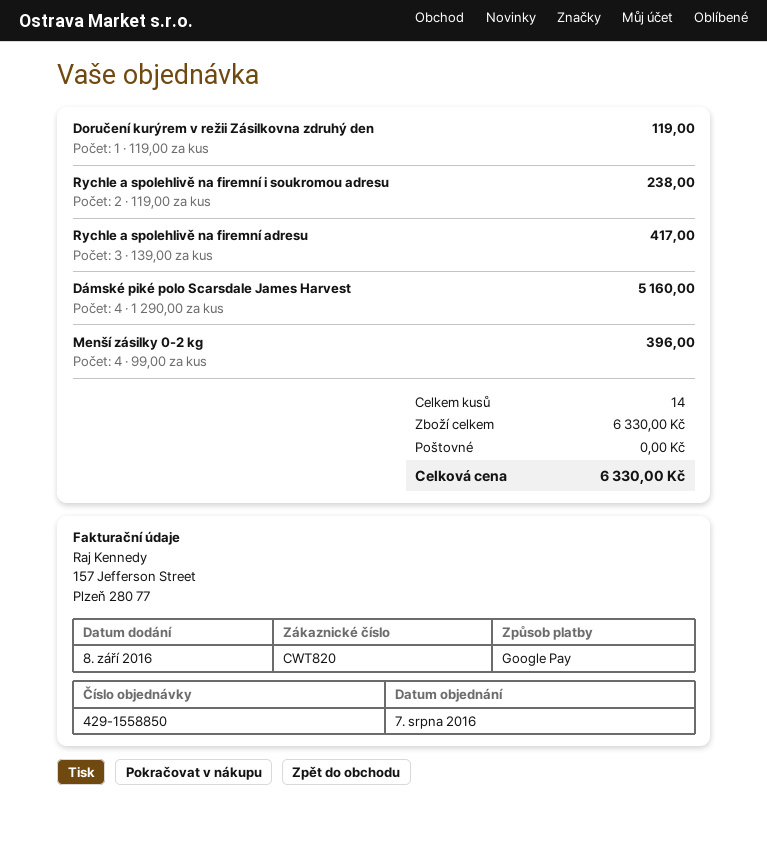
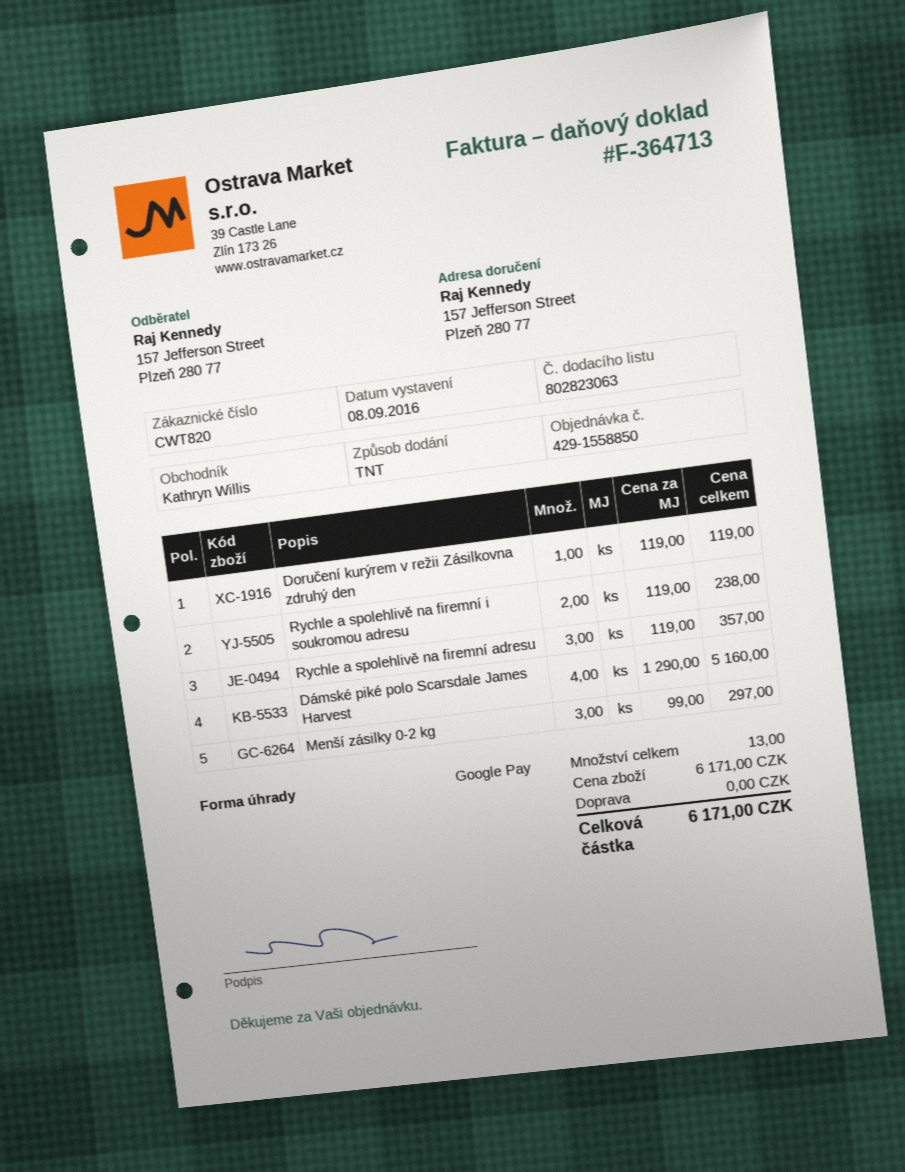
Rychle a spolehlivě na firemní adresu: 3 x 139.00 = 417.00 -> 3 x 119.00 = 357.00
Menší zásilky 0-2 kg: 4 x 99.00 = 396.00 -> 3 x 99.00 = 297.00
total quantity: 14 -> 13
subtotal: 6330.00 -> 6171.00
total: 6330.00 -> 6171.00

